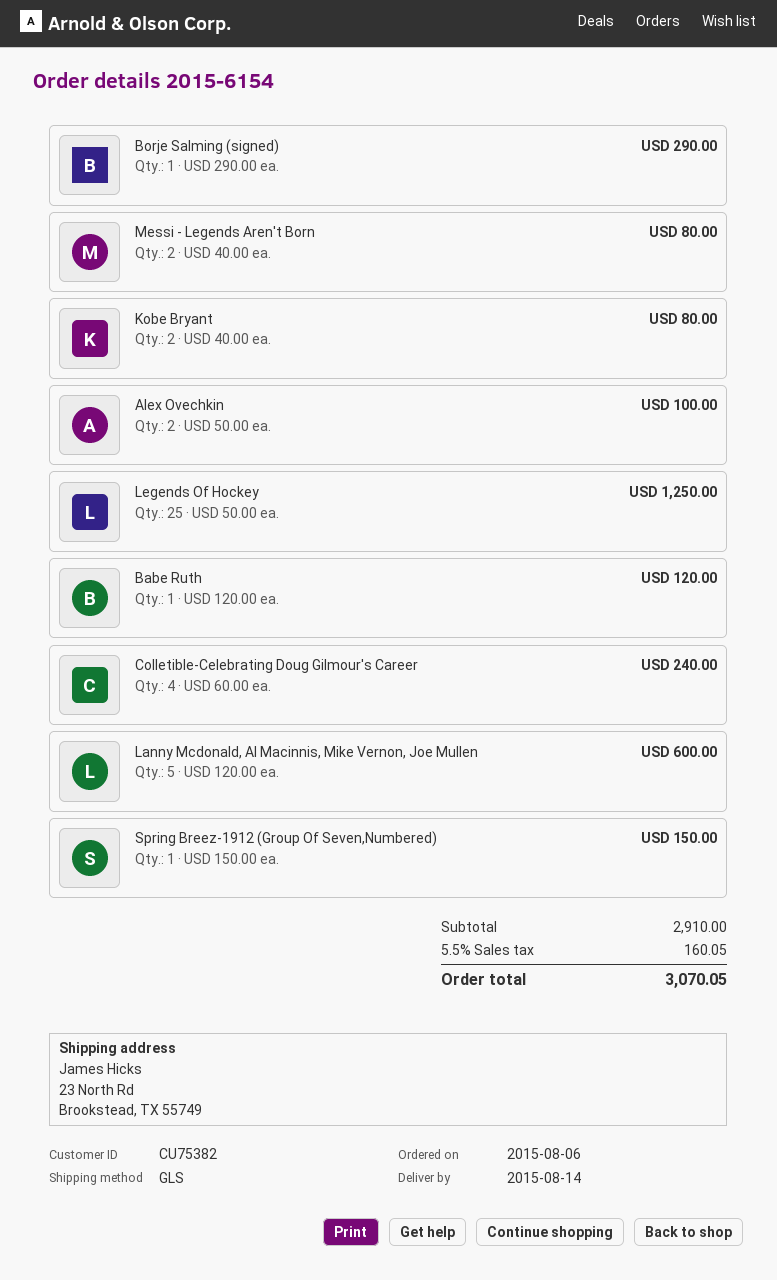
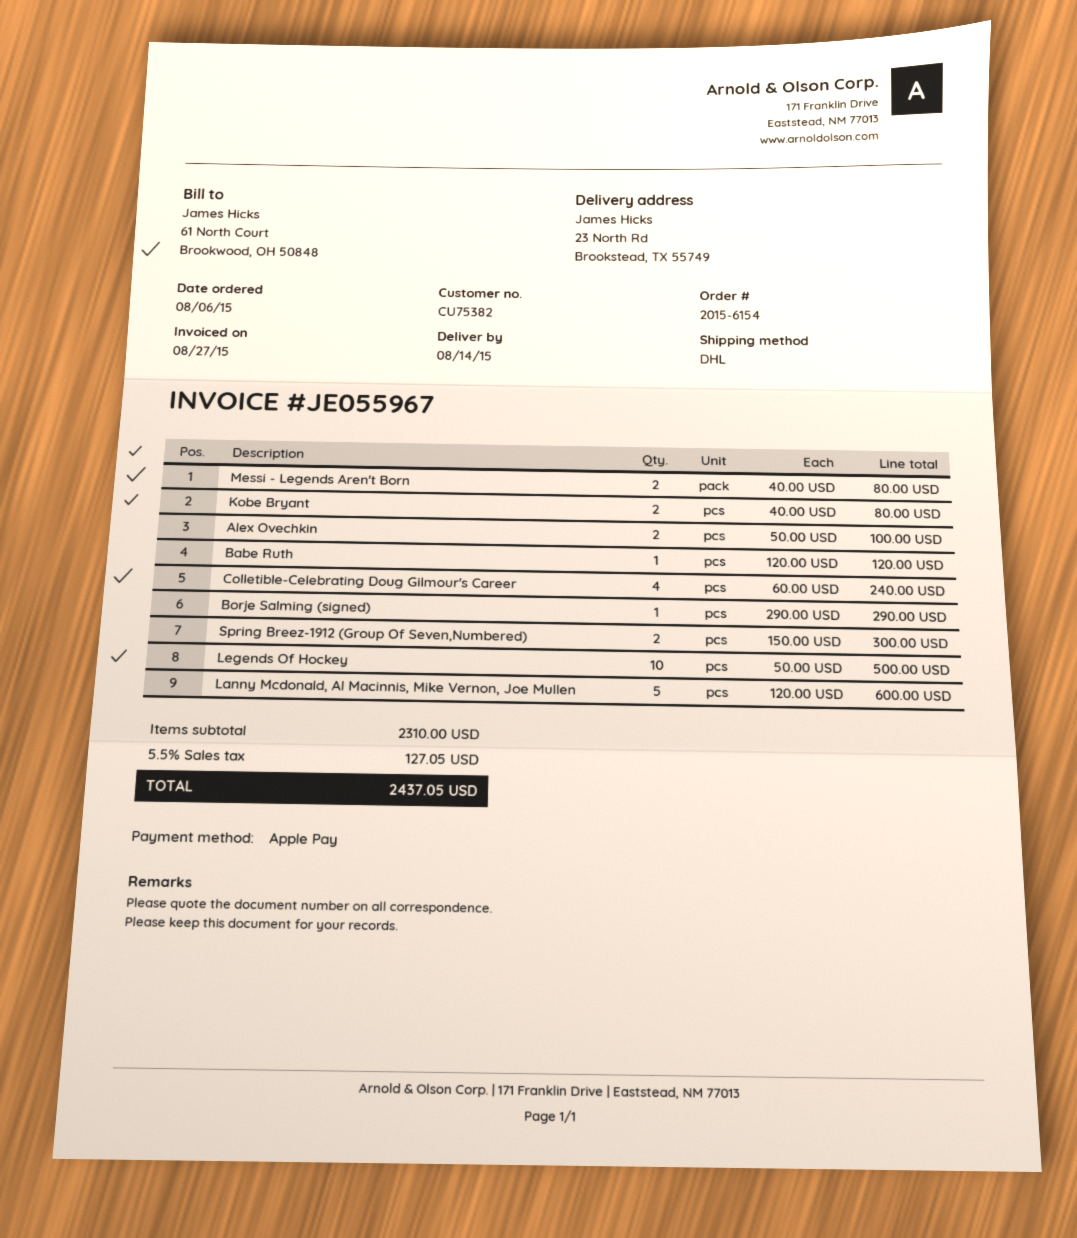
shipping method: GLS -> DHL
Legends Of Hockey: 25 x 50.00 = 1250.00 -> 10 x 50.00 = 500.00
Spring Breez-1912 (Group Of Seven,Numbered): 1 x 150.00 = 150.00 -> 2 x 150.00 = 300.00
subtotal: 2910.00 -> 2310.00
tax: 5.5% = 160.05 -> 5.5% = 127.05
total: 3070.05 -> 2437.05

